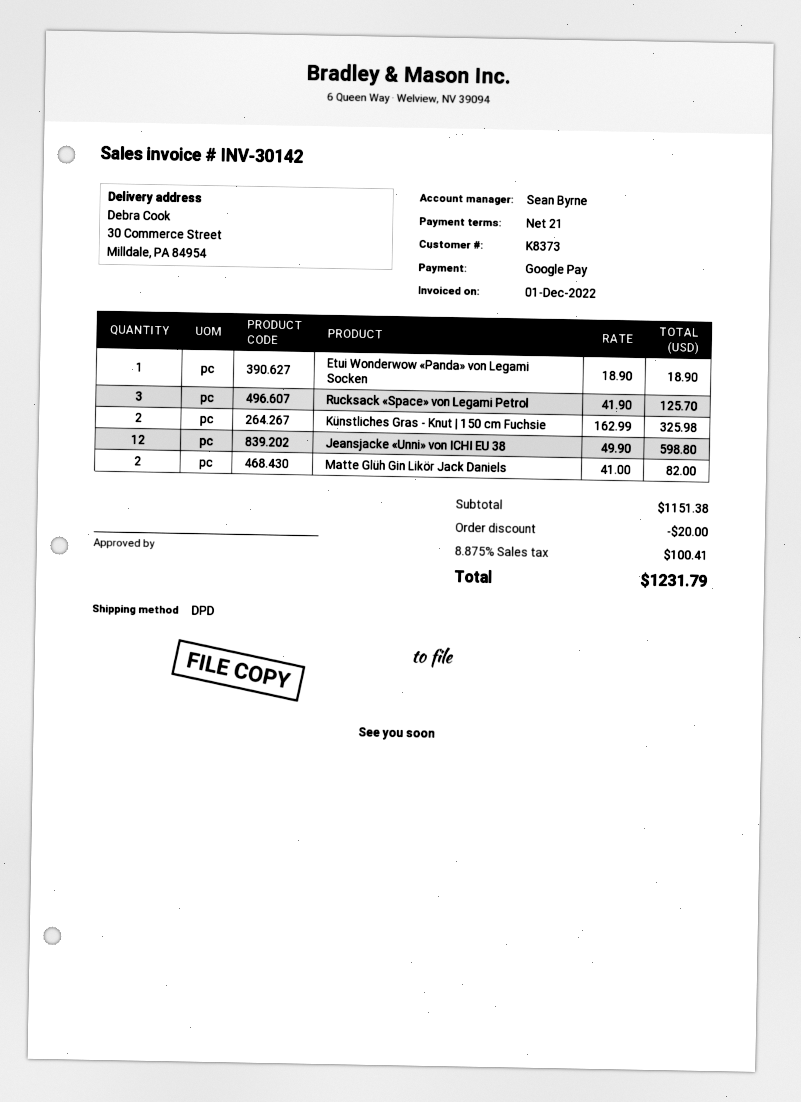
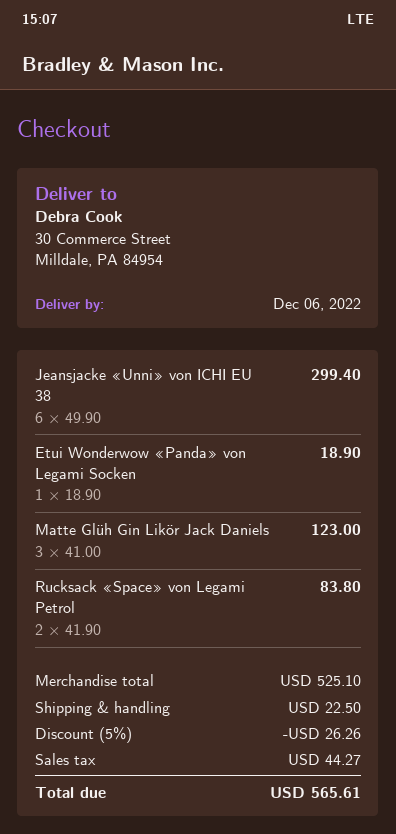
Rucksack «Space» von Legami Petrol: 3 x 41.90 = 125.70 -> 2 x 41.90 = 83.80
Künstliches Gras - Knut | 150 cm Fuchsie: 2 x 162.99 = 325.98 -> none
Jeansjacke «Unni» von ICHI EU 38: 12 x 49.90 = 598.80 -> 6 x 49.90 = 299.40
Matte Glüh Gin Likör Jack Daniels: 2 x 41.00 = 82.00 -> 3 x 41.00 = 123.00
subtotal: 1151.38 -> 525.10
discount: 20.00 -> 26.26
shipping: none -> 22.50
tax: 100.41 -> 44.27
total: 1231.79 -> 565.61

